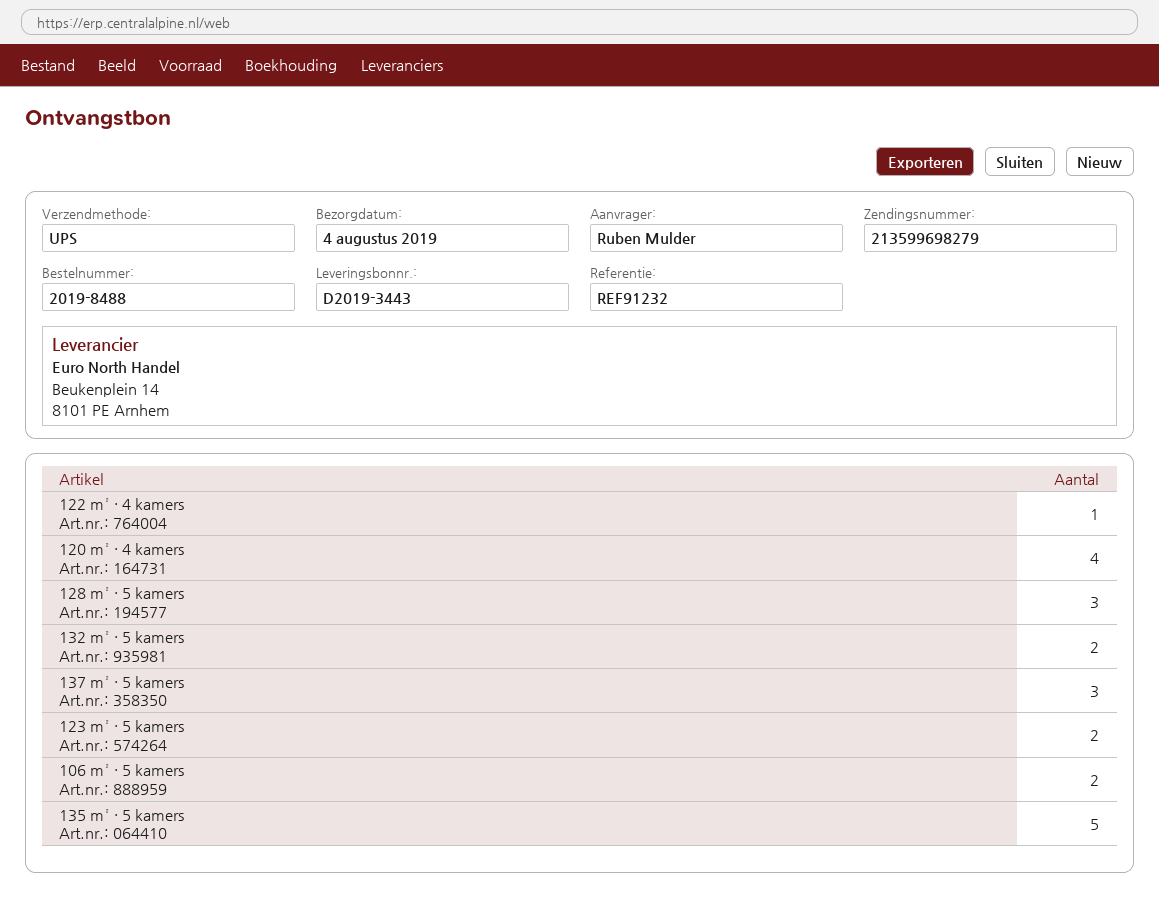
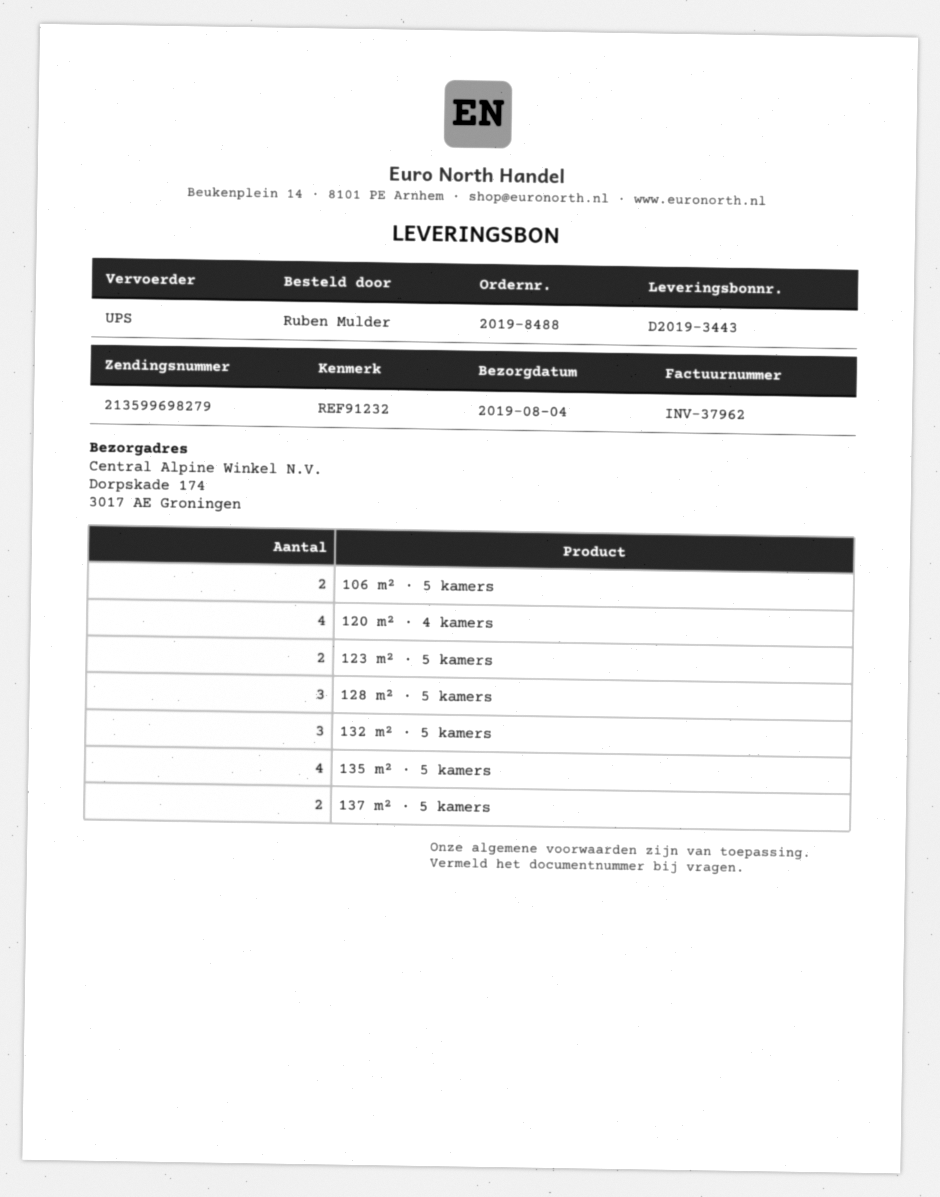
122 m² · 4 kamers: 1 -> none
132 m² · 5 kamers: 2 -> 3
137 m² · 5 kamers: 3 -> 2
135 m² · 5 kamers: 5 -> 4

